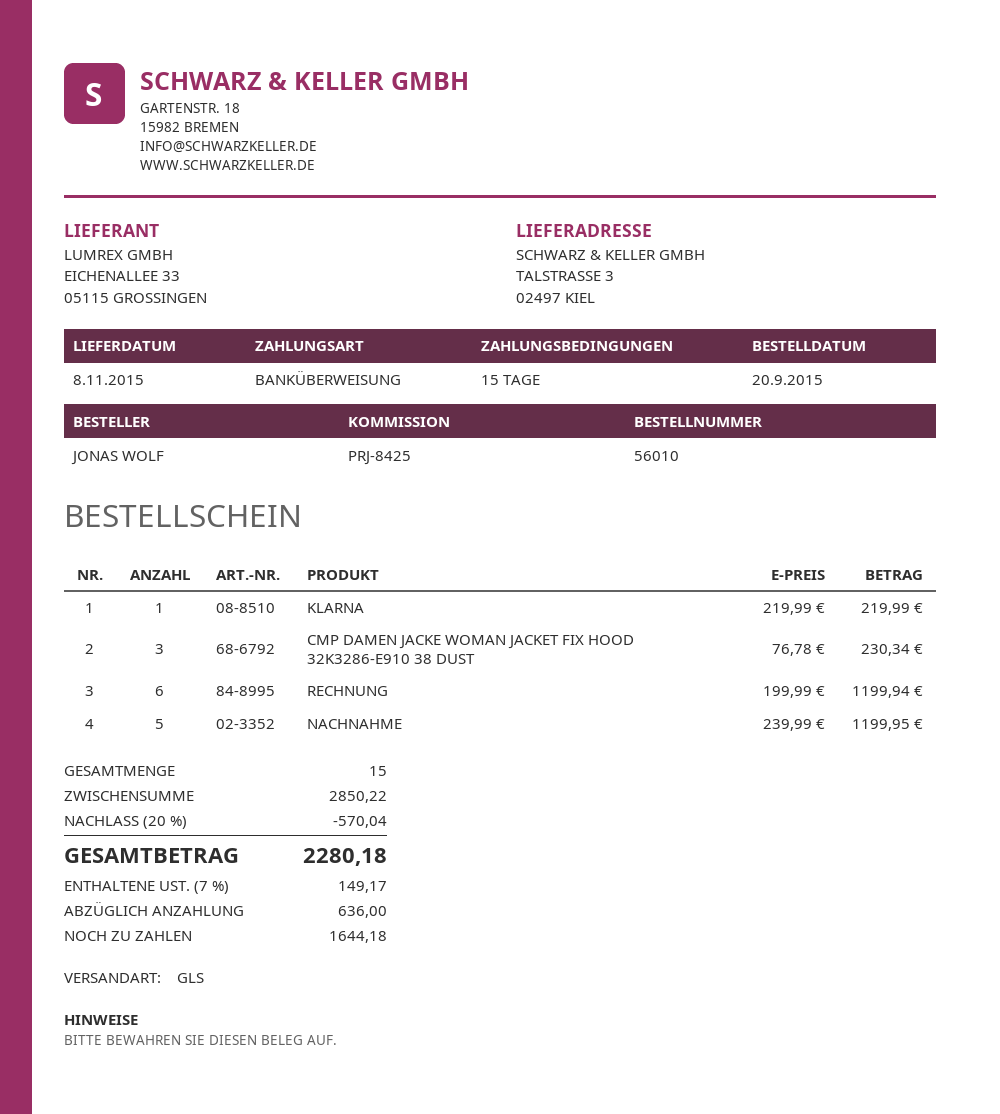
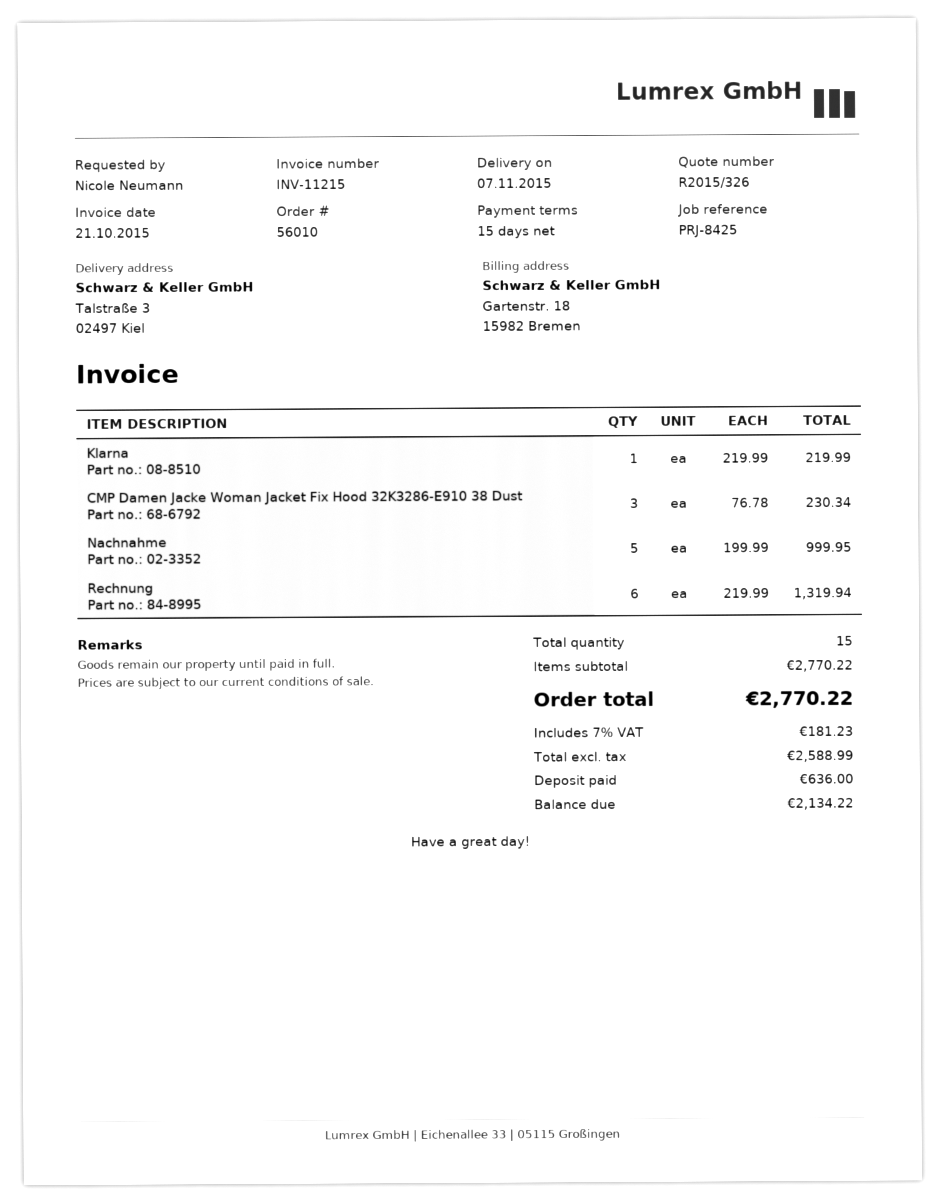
delivery date: 2015-11-08 -> 2015-11-07
ordered by: JONAS WOLF -> Nicole Neumann
RECHNUNG: 6 x 199.99 = 1199.94 -> 6 x 219.99 = 1319.94
NACHNAHME: 5 x 239.99 = 1199.95 -> 5 x 199.99 = 999.95
subtotal: 2850.22 -> 2770.22
discount: 20% = 570.04 -> none
tax: 7% = 149.17 -> 7% = 181.23
total: 2280.18 -> 2770.22
balance: 1644.18 -> 2134.22

